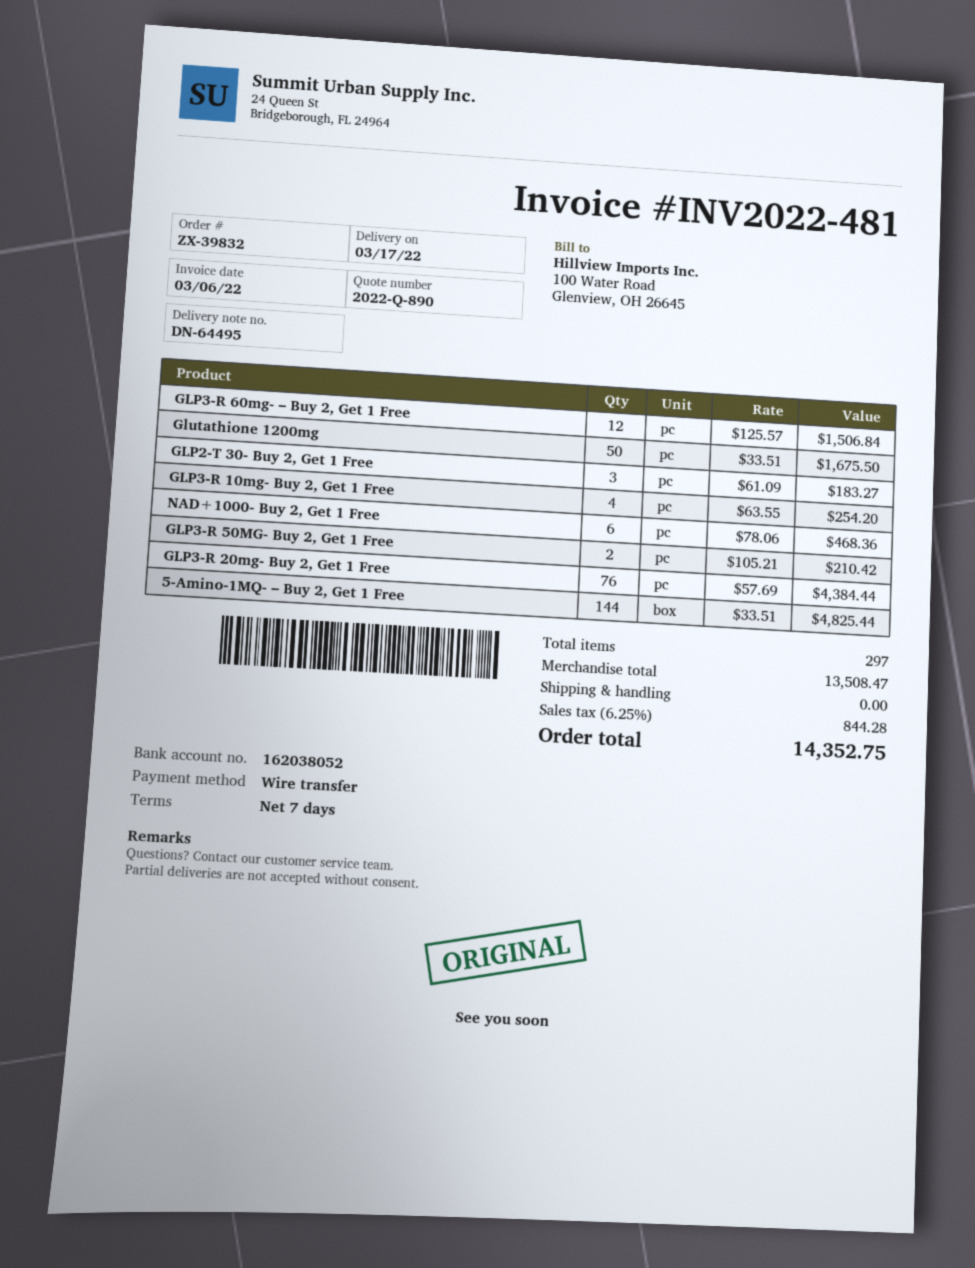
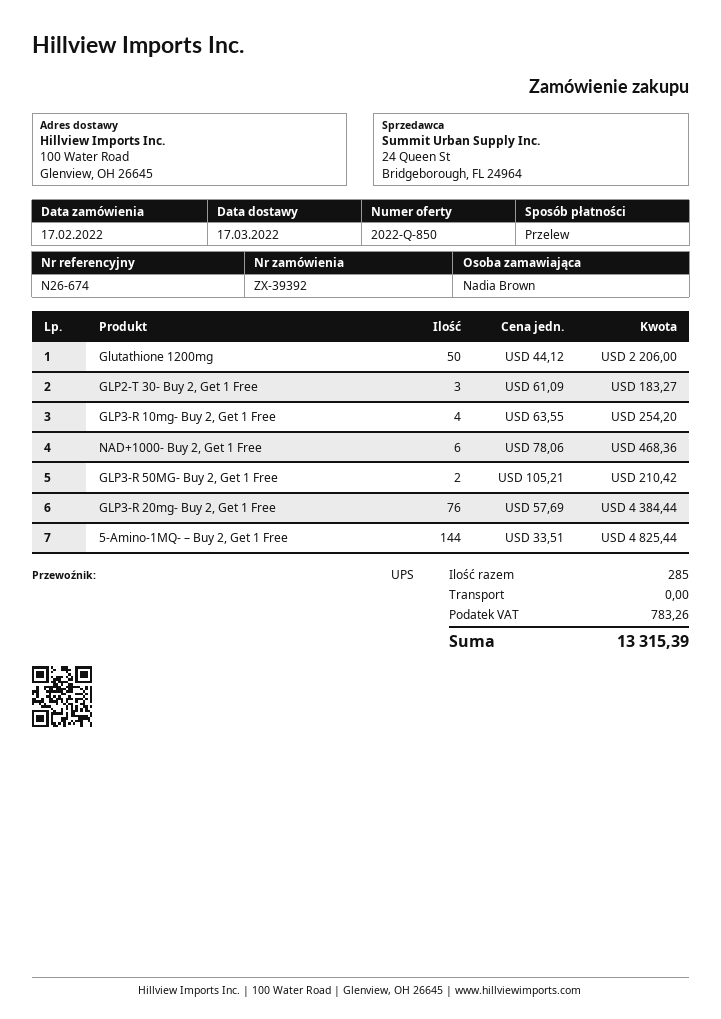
quote number: 2022-Q-890 -> 2022-Q-850
order number: ZX-39832 -> ZX-39392
GLP3-R 60mg- – Buy 2, Get 1 Free: 12 x 125.57 = 1506.84 -> none
Glutathione 1200mg: 50 x 33.51 = 1675.50 -> 50 x 44.12 = 2206.00
total quantity: 297 -> 285
tax: 844.28 -> 783.26
total: 14352.75 -> 13315.39

